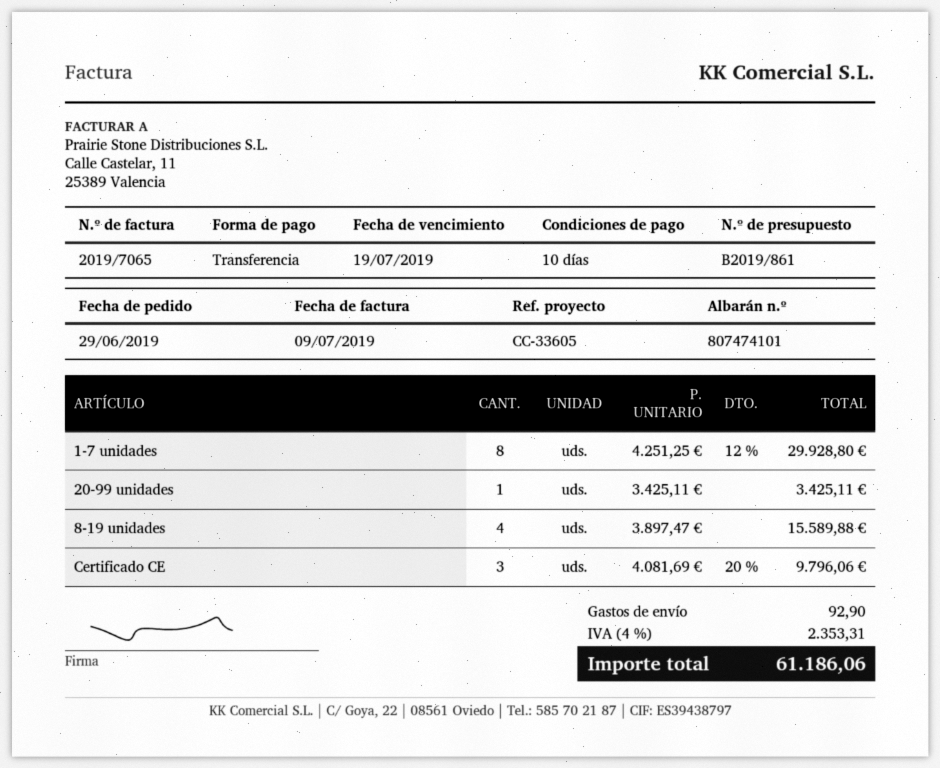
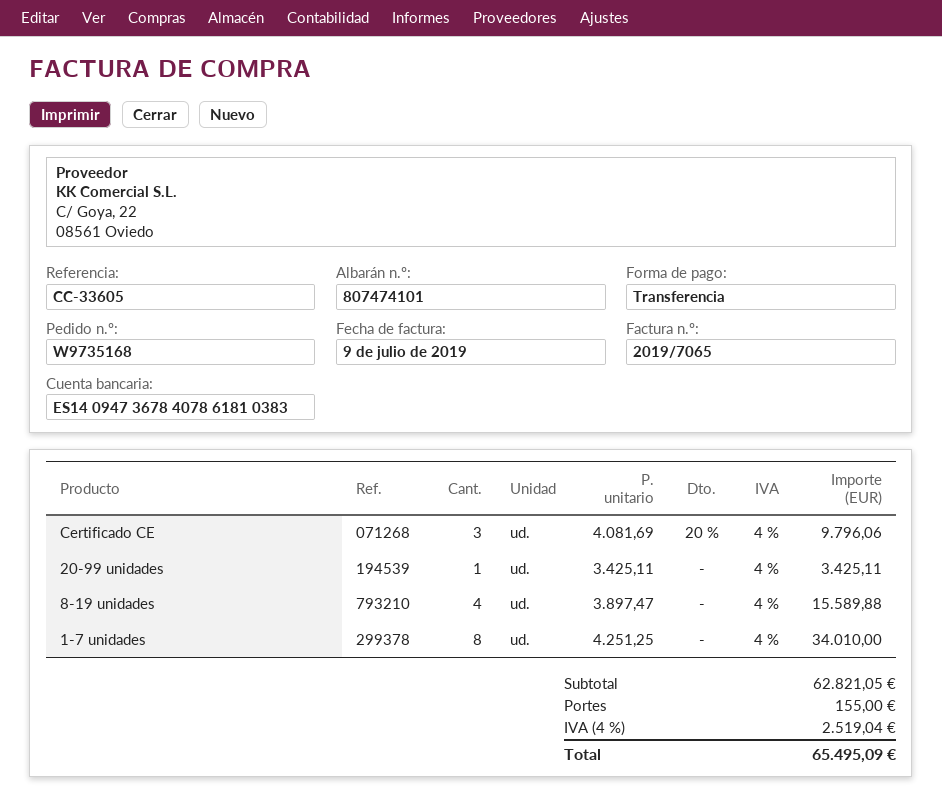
1-7 unidades: 8 x 4251.25 - 12% = 29928.80 -> 8 x 4251.25 = 34010.00
shipping: 92.90 -> 155.00
tax: 4% = 2353.31 -> 4% = 2519.04
total: 61186.06 -> 65495.09

